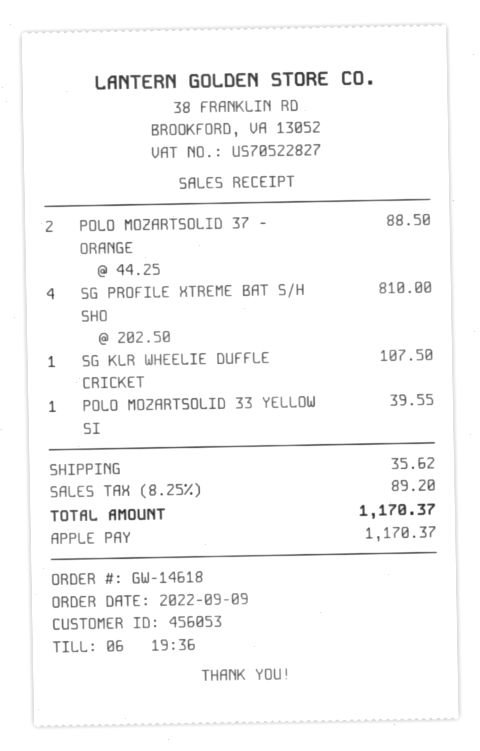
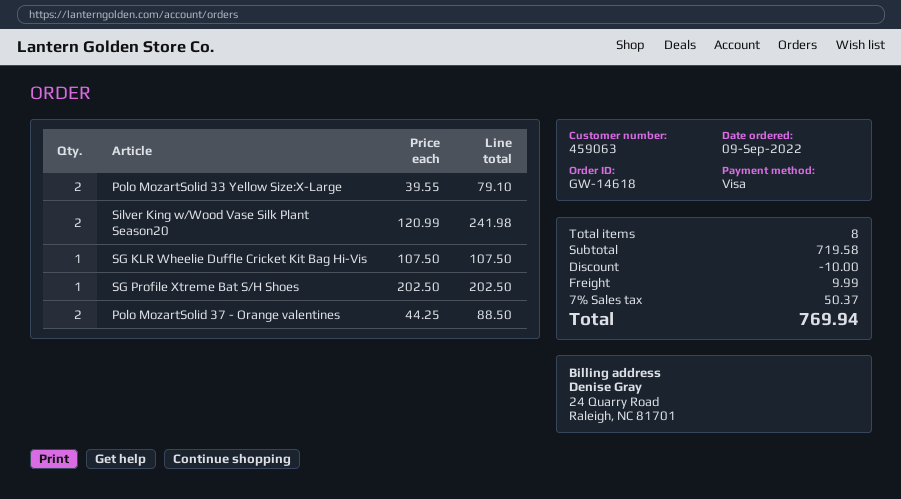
customer number: 456053 -> 459063
payment method: Apple Pay -> Visa
SG PROFILE XTREME BAT S/H SHO: 4 x 202.50 = 810.00 -> 1 x 202.50 = 202.50
POLO MOZARTSOLID 33 YELLOW SI: 1 x 39.55 = 39.55 -> 2 x 39.55 = 79.10
Silver King w/Wood Vase Silk Plant Season20: none -> 2 x 120.99 = 241.98
discount: none -> 10.00
shipping: 35.62 -> 9.99
tax: 8.25% = 89.20 -> 7% = 50.37
total: 1170.37 -> 769.94

